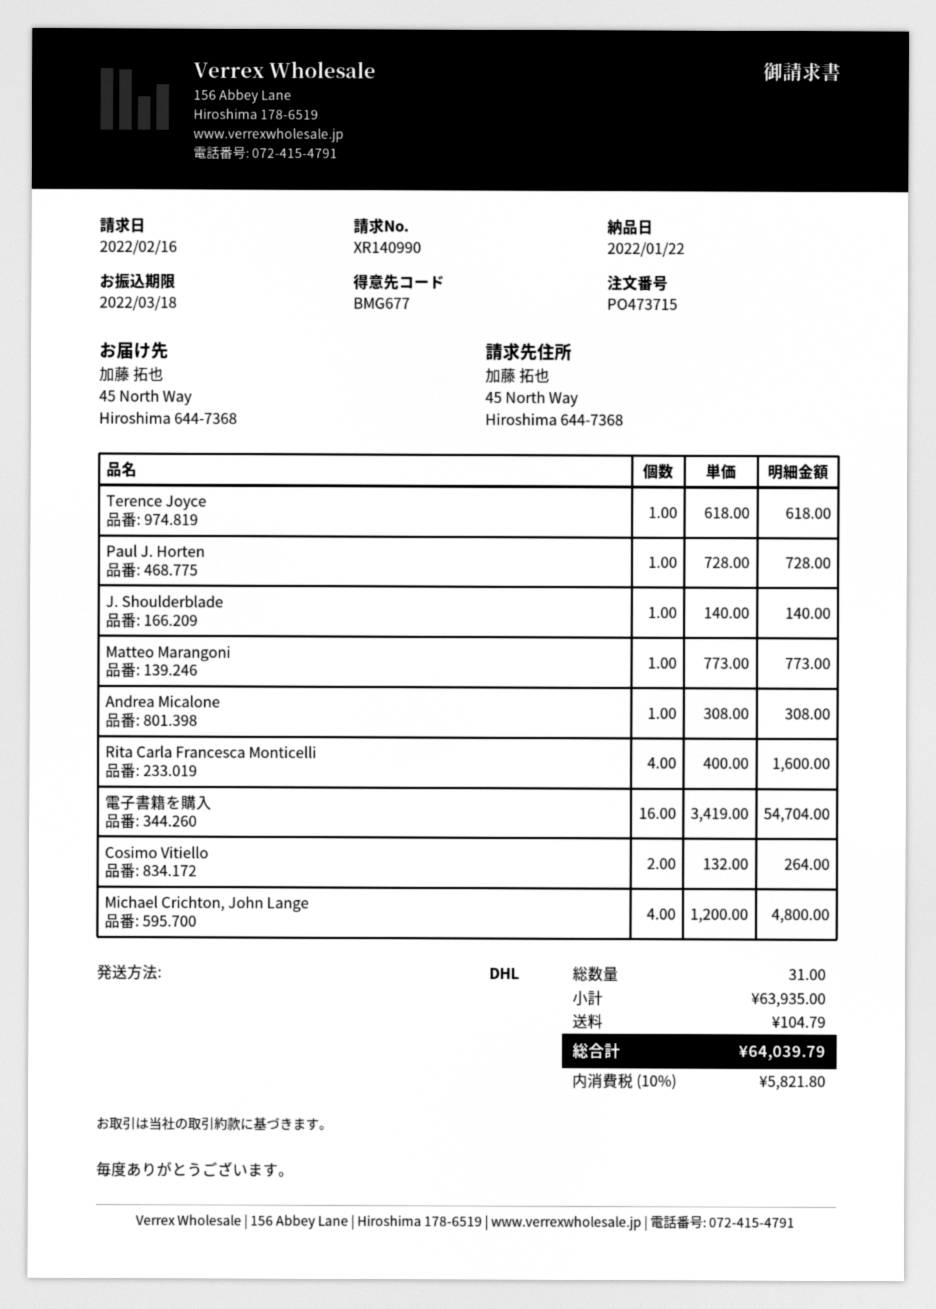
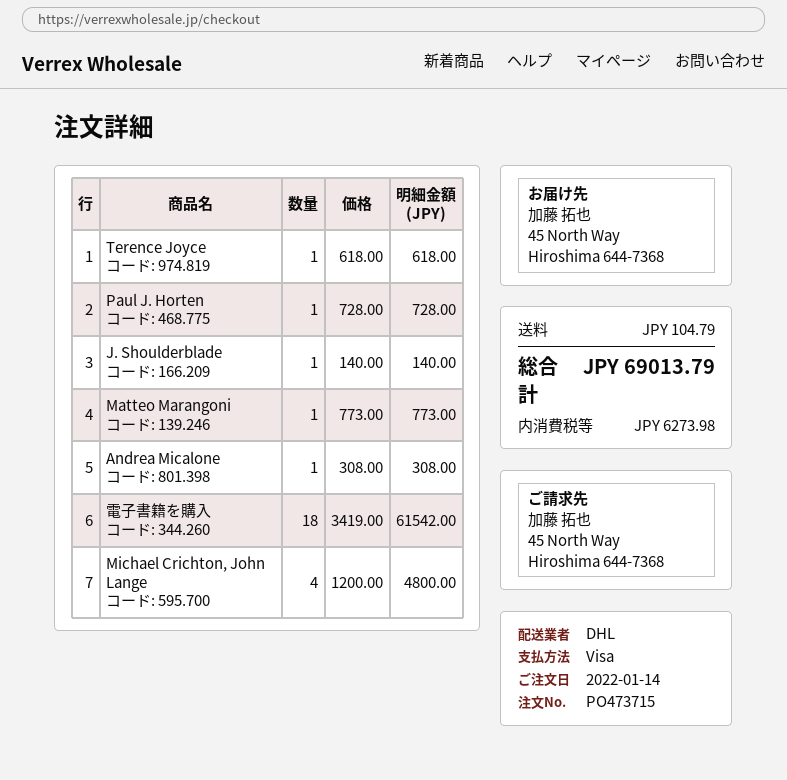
Rita Carla Francesca Monticelli: 4 x 400.00 = 1600.00 -> none
電子書籍を購入: 16 x 3419.00 = 54704.00 -> 18 x 3419.00 = 61542.00
Cosimo Vitiello: 2 x 132.00 = 264.00 -> none
tax: 5821.80 -> 6273.98
total: 64039.79 -> 69013.79

